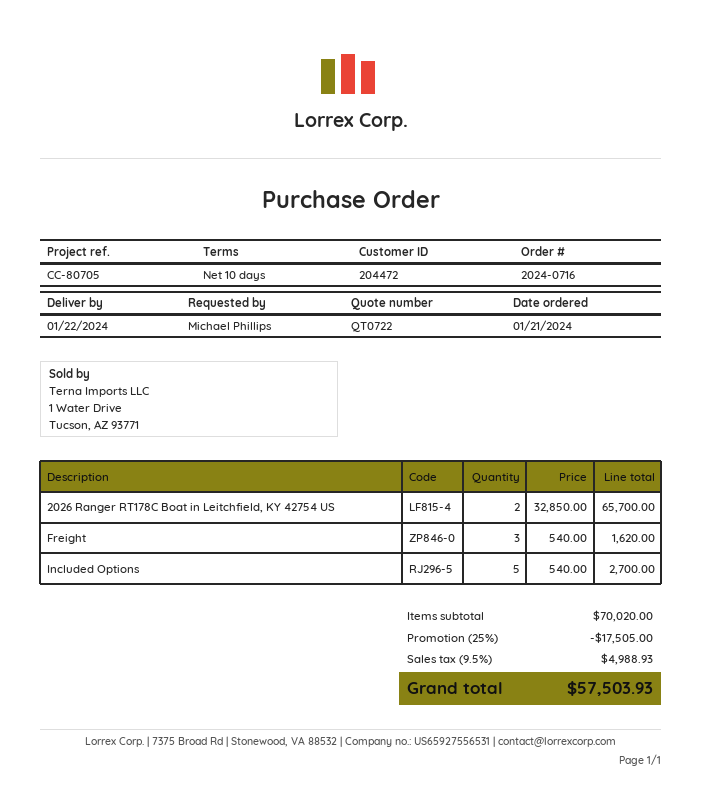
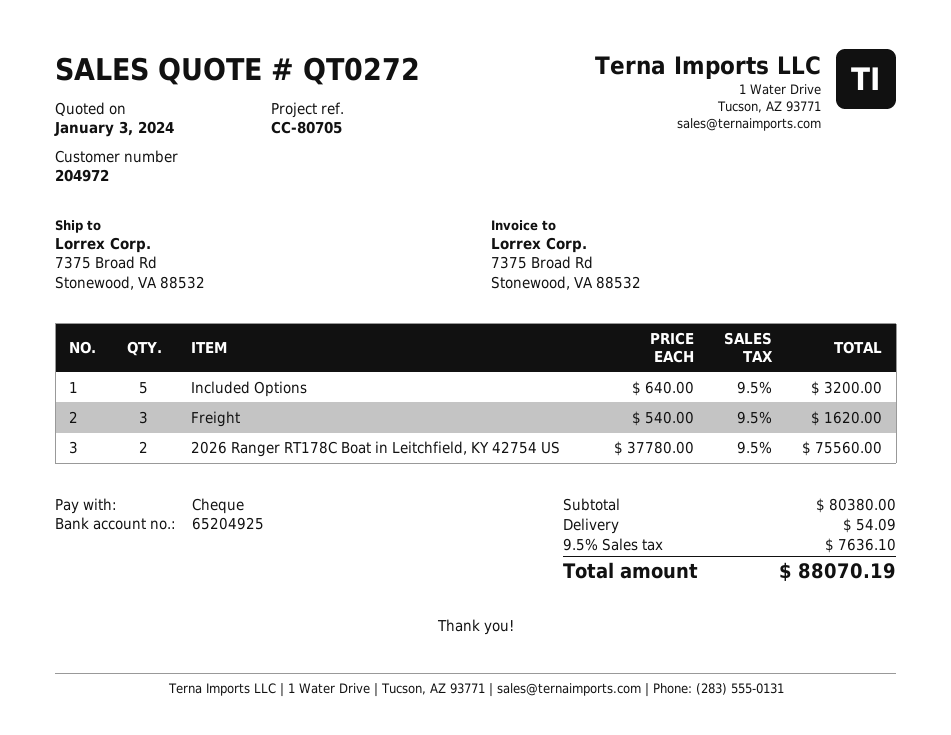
quote number: QT0722 -> QT0272
customer number: 204472 -> 204972
2026 Ranger RT178C Boat in Leitchfield, KY 42754 US: 2 x 32850.00 = 65700.00 -> 2 x 37780.00 = 75560.00
Included Options: 5 x 540.00 = 2700.00 -> 5 x 640.00 = 3200.00
subtotal: 70020.00 -> 80380.00
discount: 25% = 17505.00 -> none
shipping: none -> 54.09
tax: 9.5% = 4988.93 -> 9.5% = 7636.10
total: 57503.93 -> 88070.19

